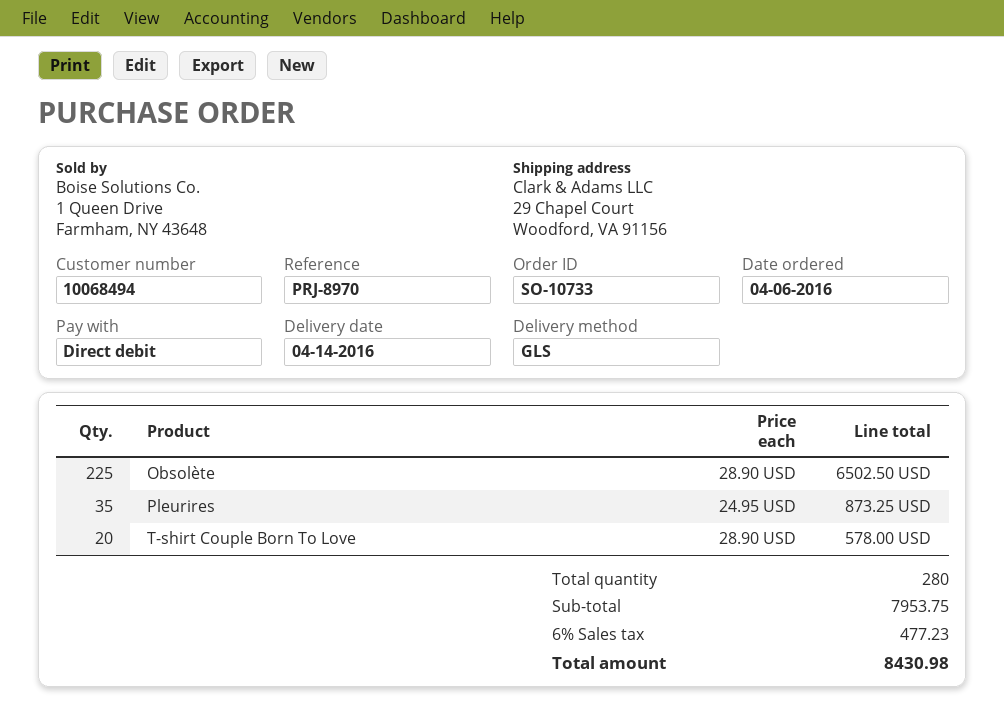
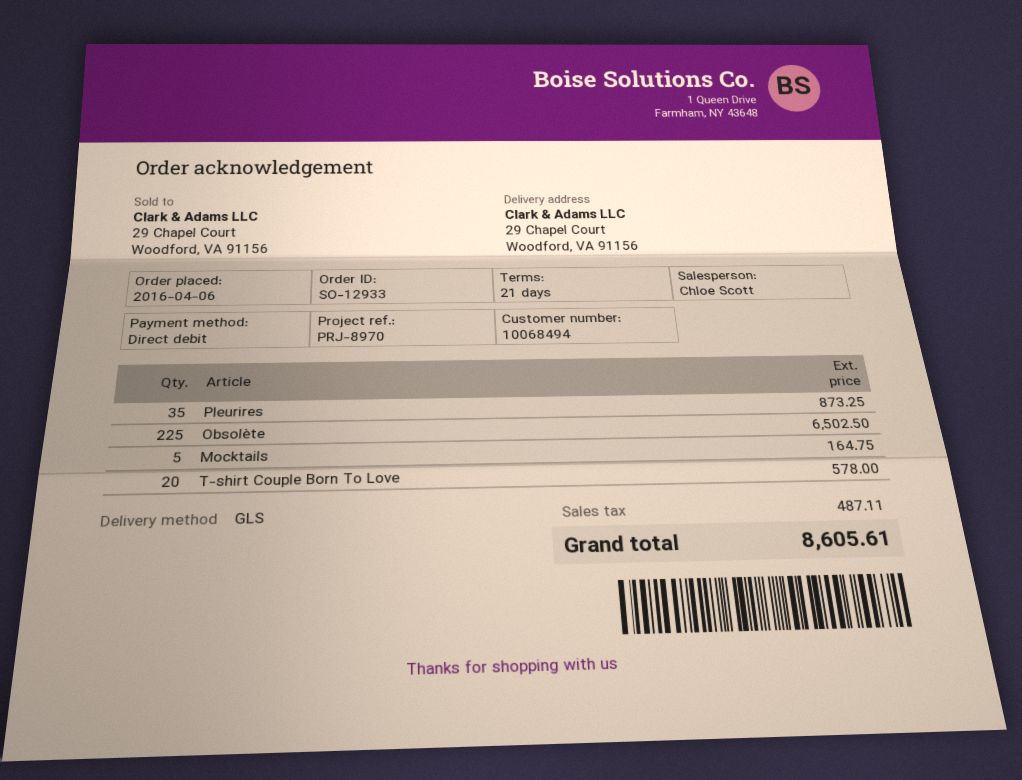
order number: SO-10733 -> SO-12933
Mocktails: none -> 5 for 164.75
tax: 477.23 -> 487.11
total: 8430.98 -> 8605.61

